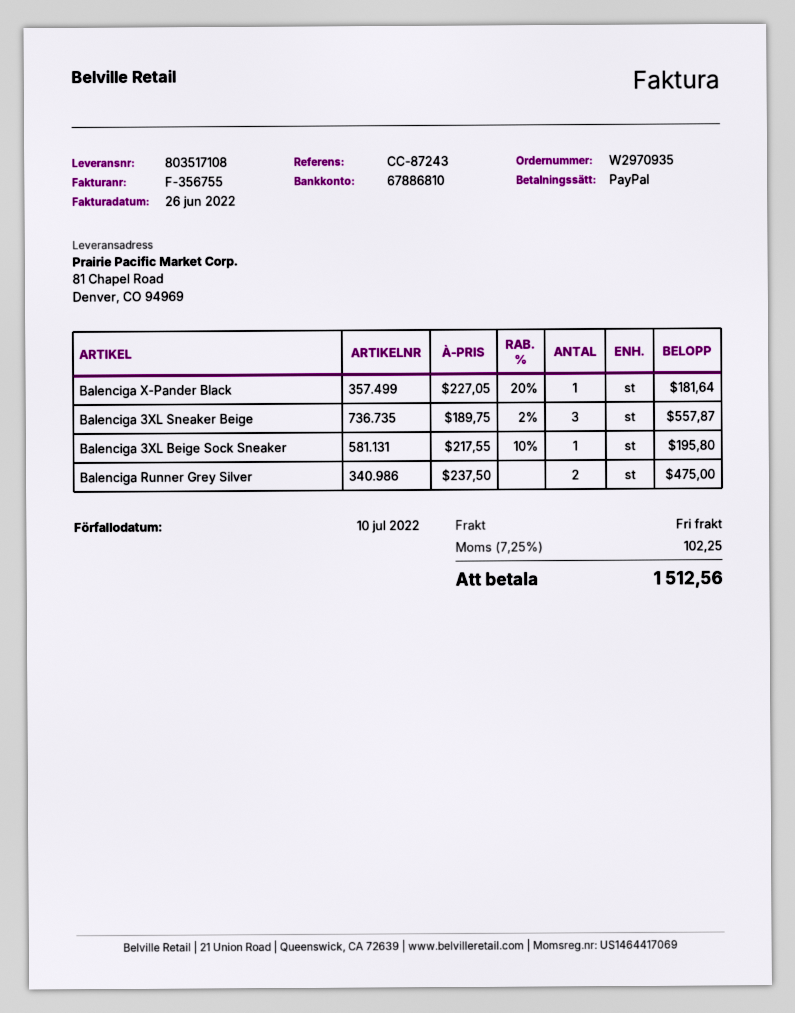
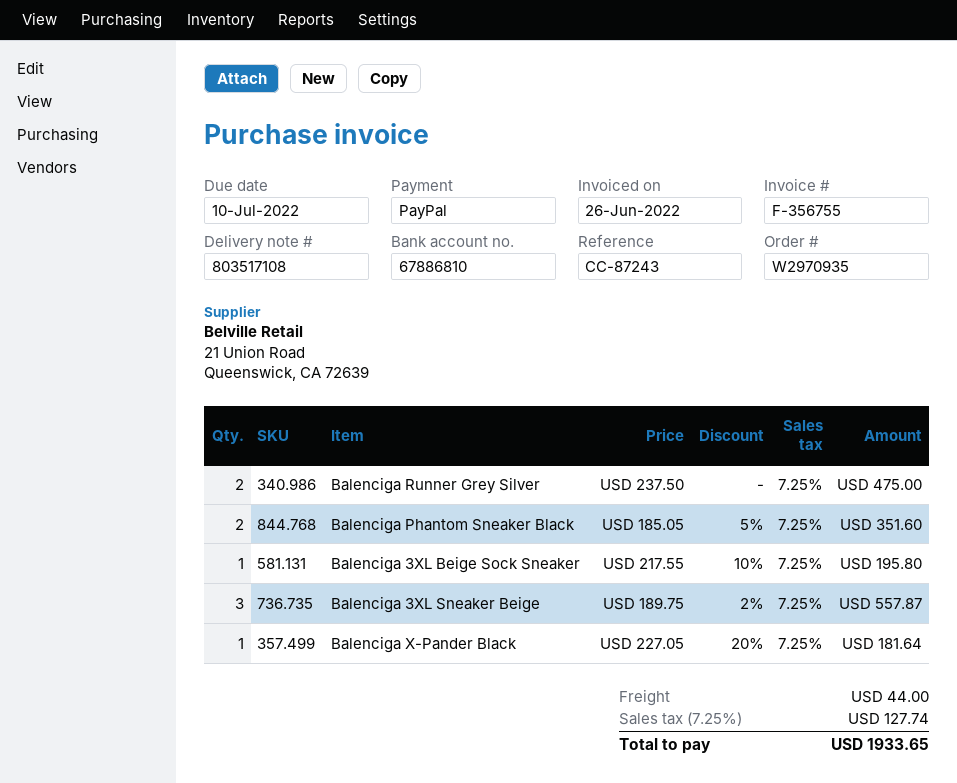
Balenciga Phantom Sneaker Black: none -> 2 x 185.05 - 5% = 351.60
shipping: 0.00 -> 44.00
tax: 7.25% = 102.25 -> 7.25% = 127.74
total: 1512.56 -> 1933.65

